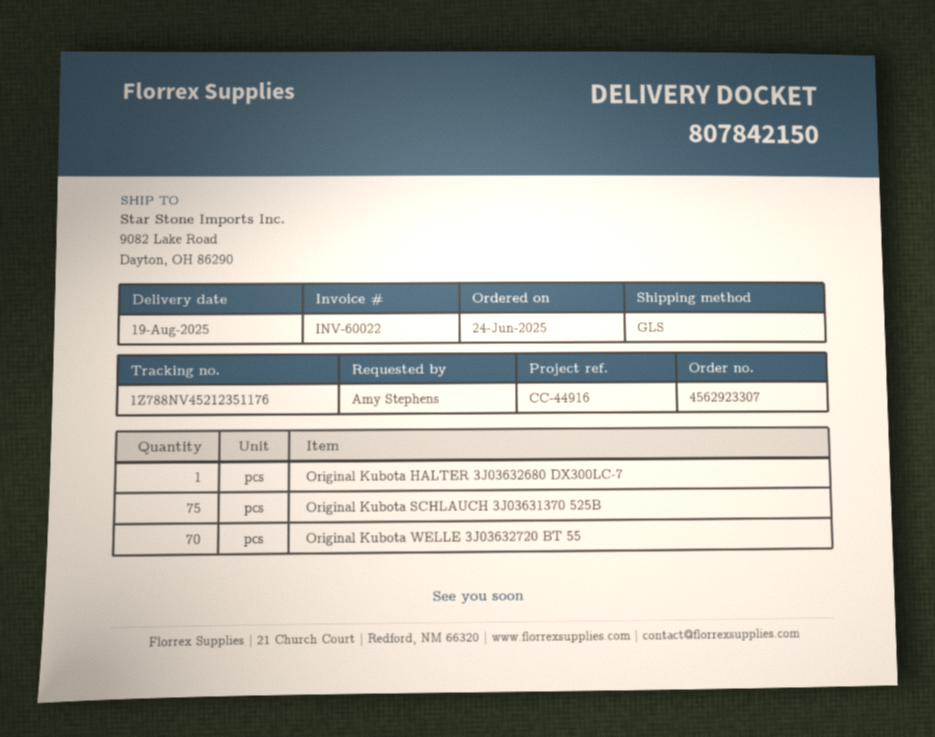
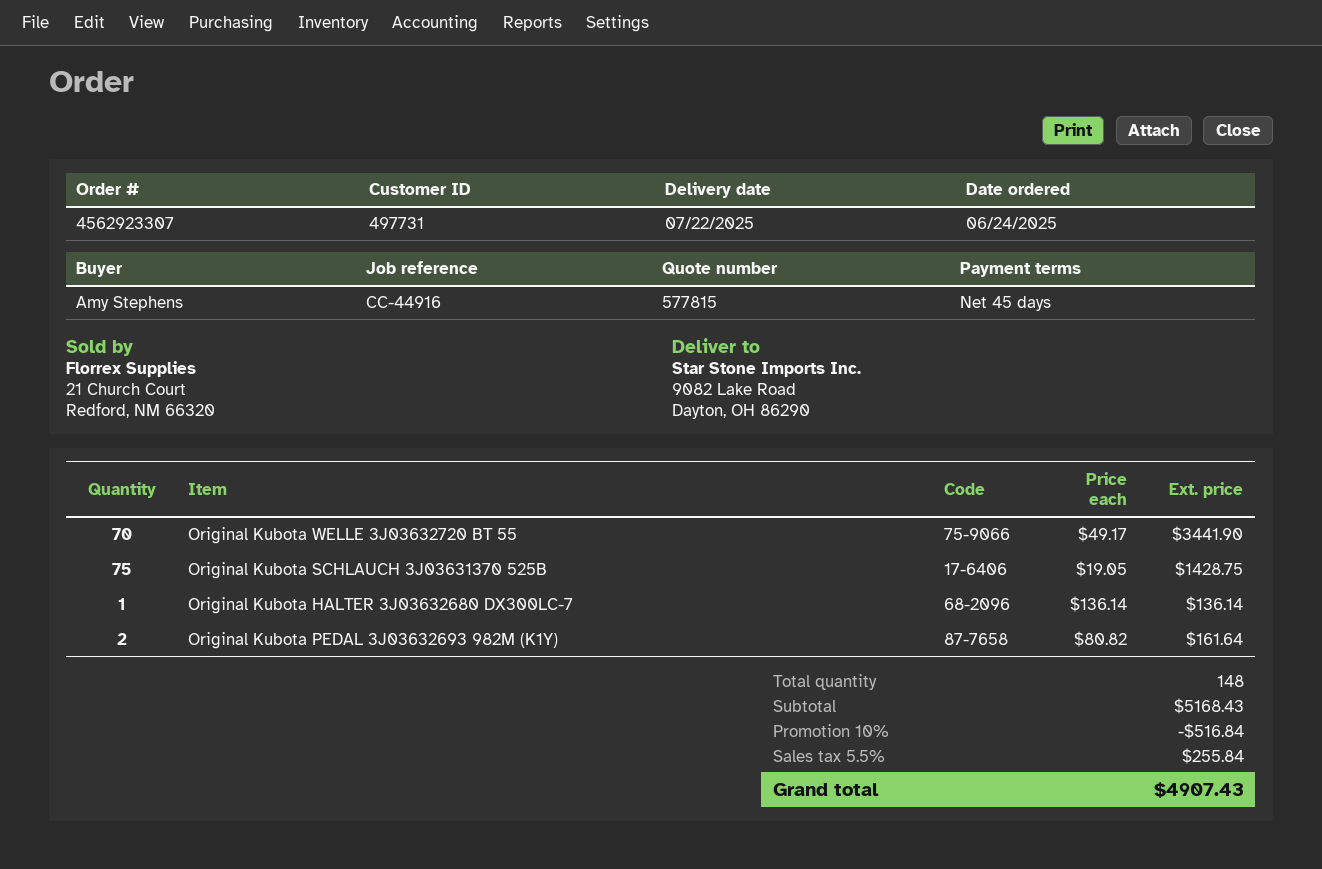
delivery date: 2025-08-19 -> 2025-07-22
Original Kubota PEDAL 3J03632693 982M (K1Y): none -> 2

